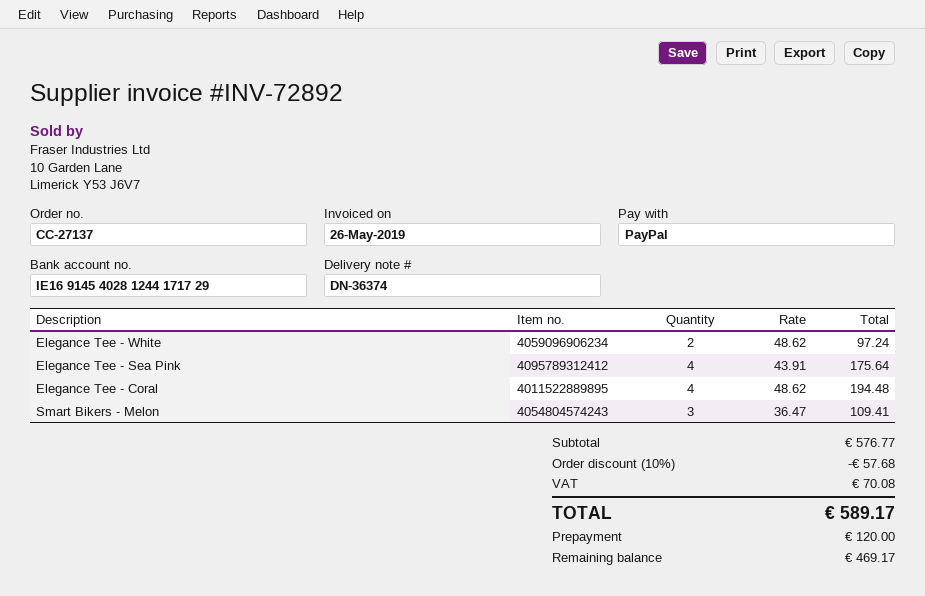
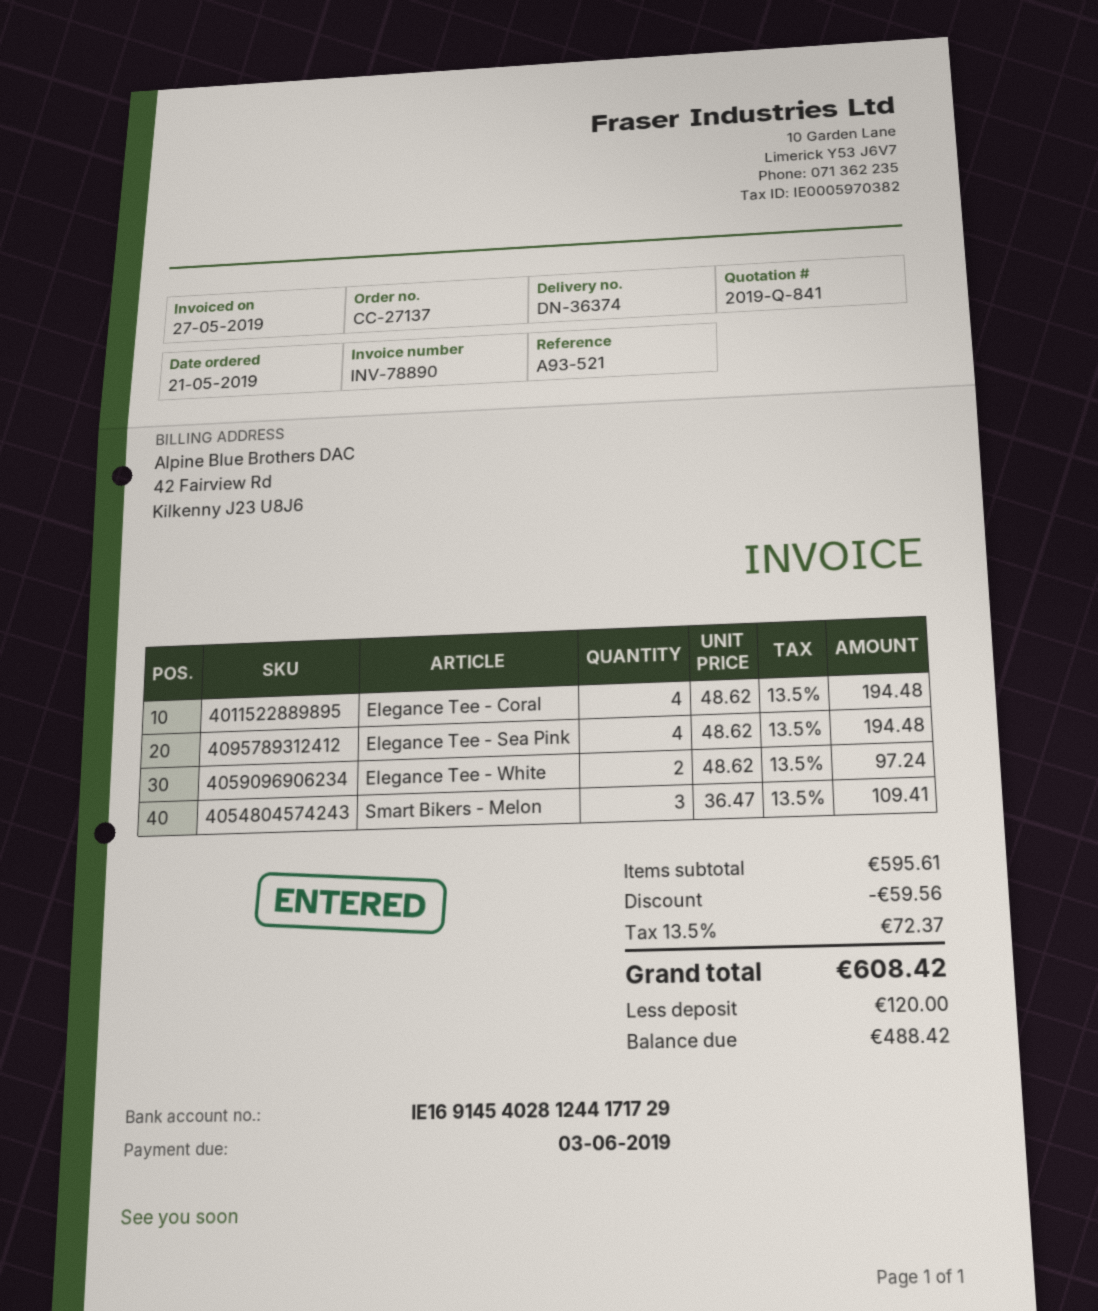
invoice number: INV-72892 -> INV-78890
invoice date: 2019-05-26 -> 2019-05-27
Elegance Tee - Sea Pink: 4 x 43.91 = 175.64 -> 4 x 48.62 = 194.48
subtotal: 576.77 -> 595.61
discount: 57.68 -> 59.56
tax: 70.08 -> 72.37
total: 589.17 -> 608.42
balance: 469.17 -> 488.42

